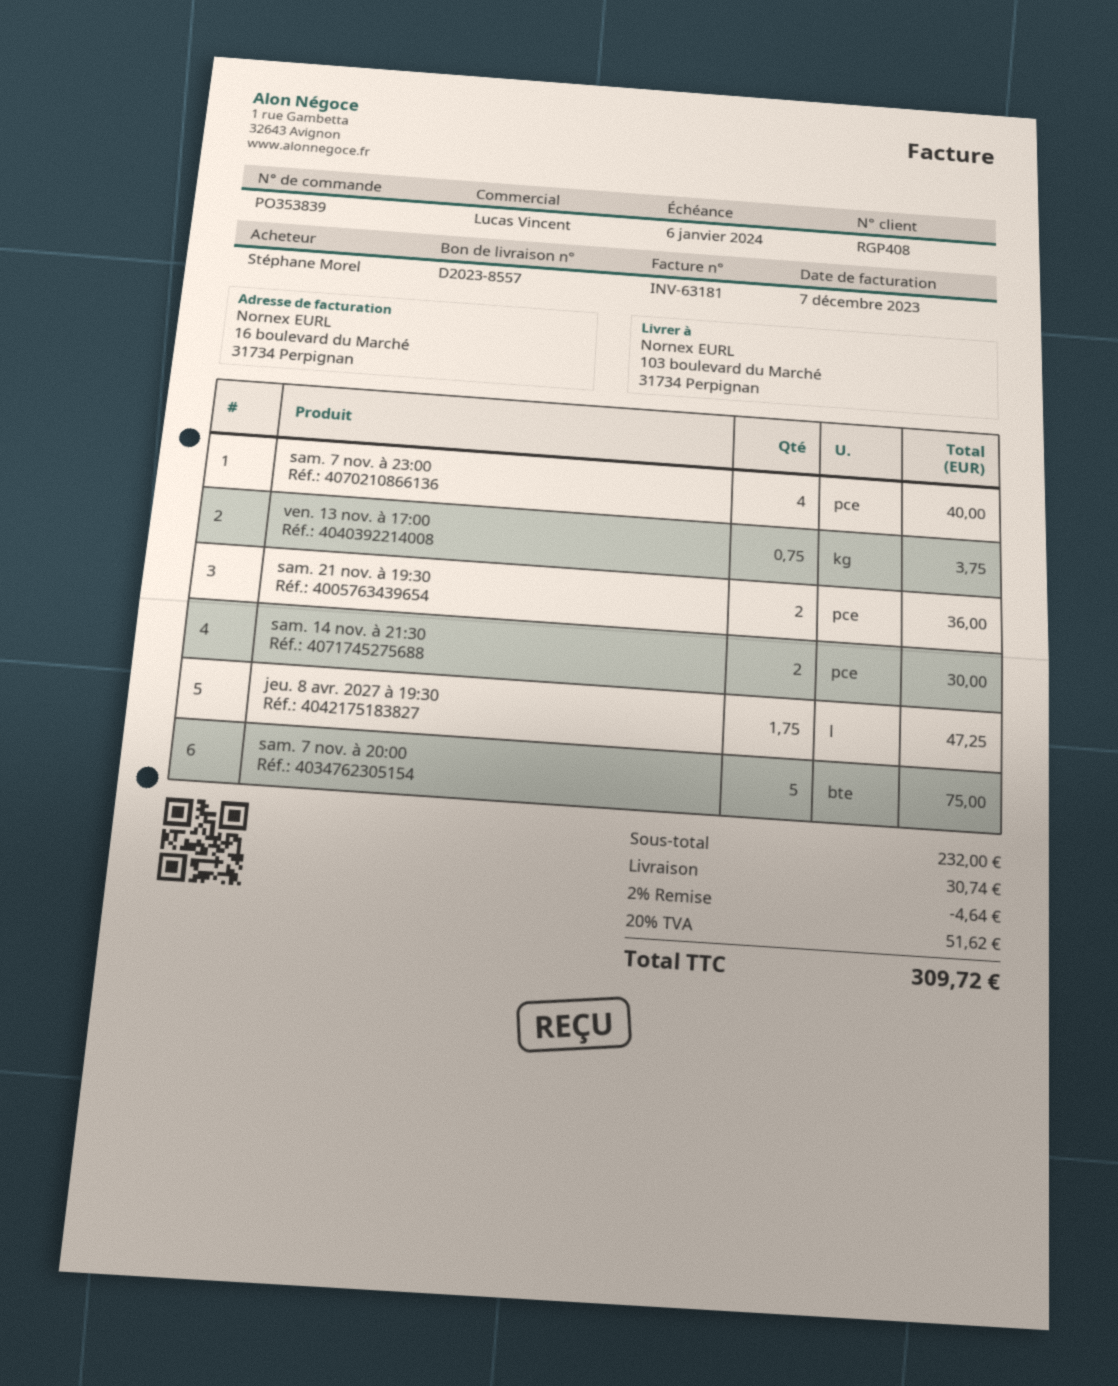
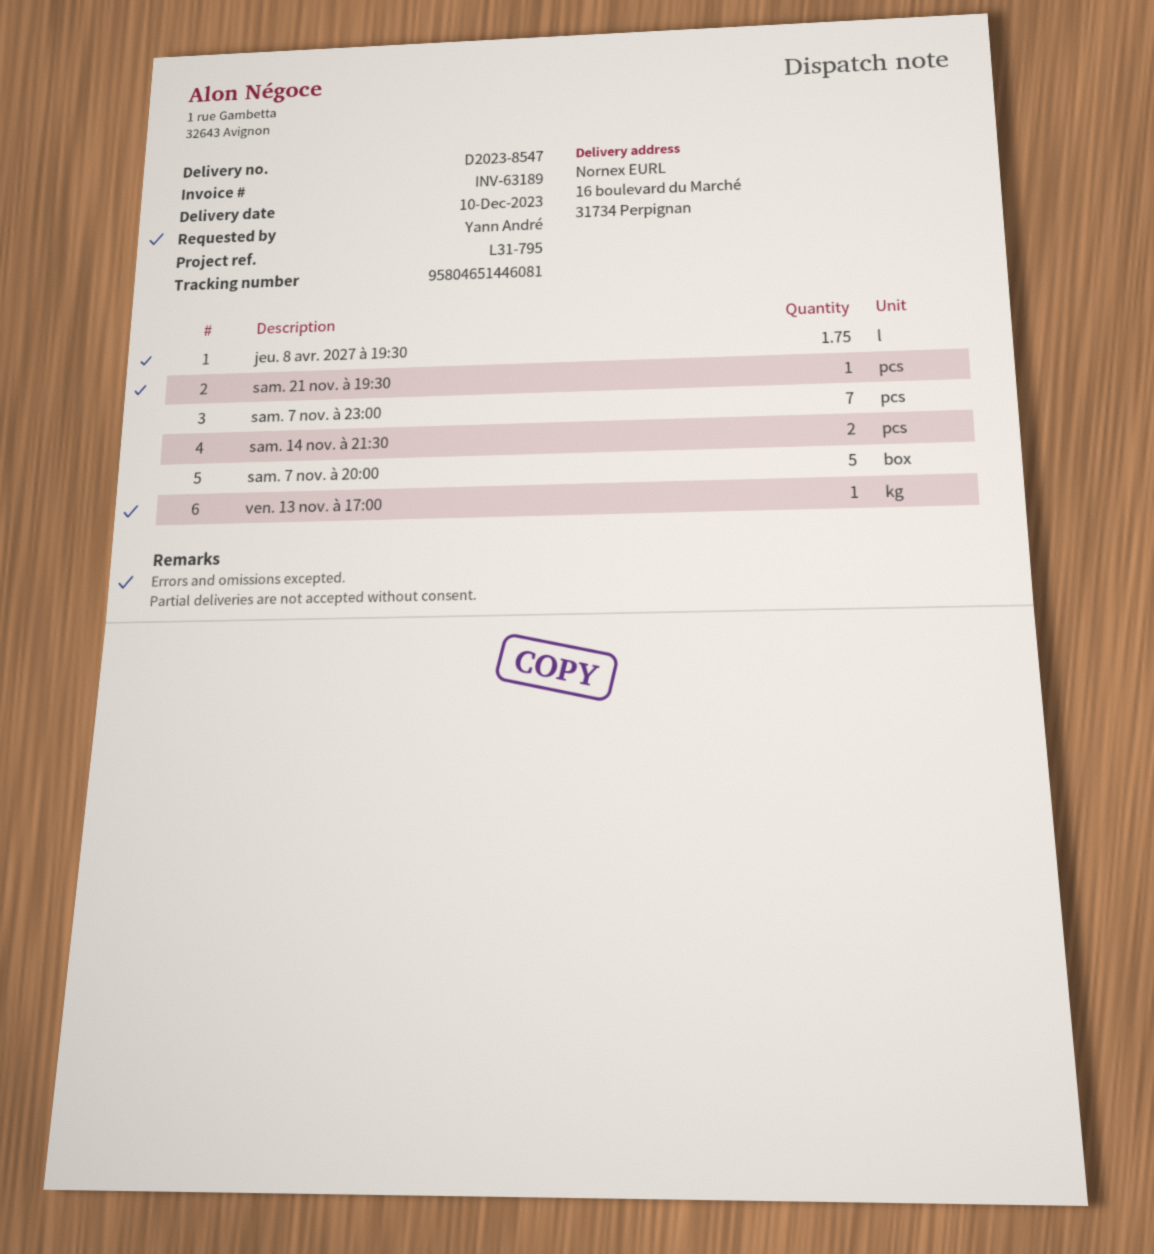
delivery note number: D2023-8557 -> D2023-8547
invoice number: INV-63181 -> INV-63189
ordered by: Stéphane Morel -> Yann André
ship to: 103 boulevard du Marché, 31734 Perpignan -> 16 boulevard du Marché, 31734 Perpignan
sam. 7 nov. à 23:00: 4 -> 7
ven. 13 nov. à 17:00: 0.75 -> 1
sam. 21 nov. à 19:30: 2 -> 1

